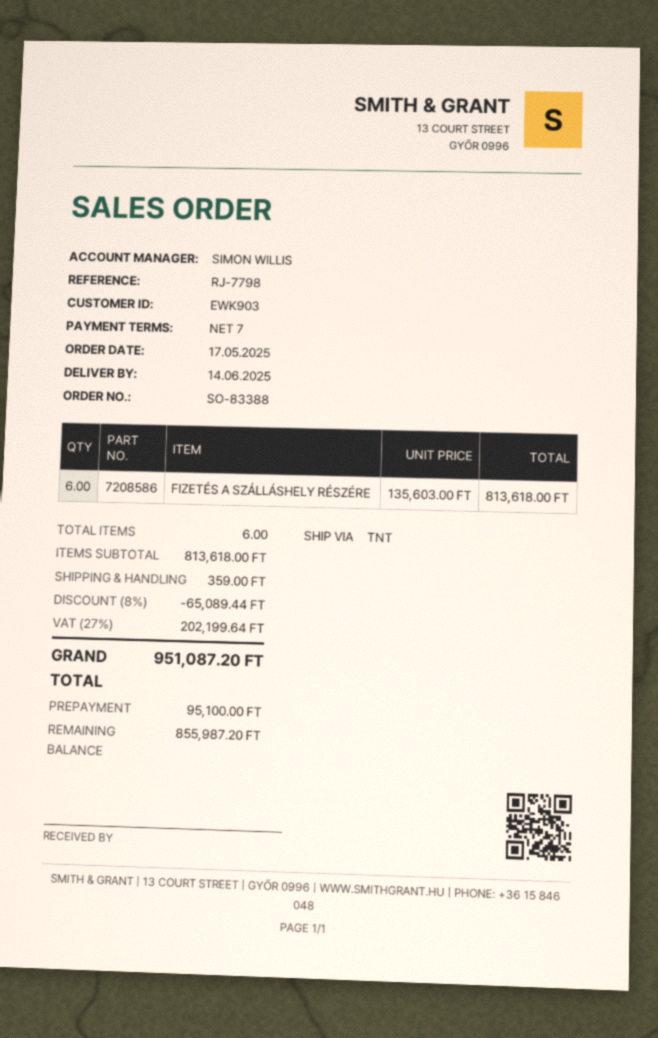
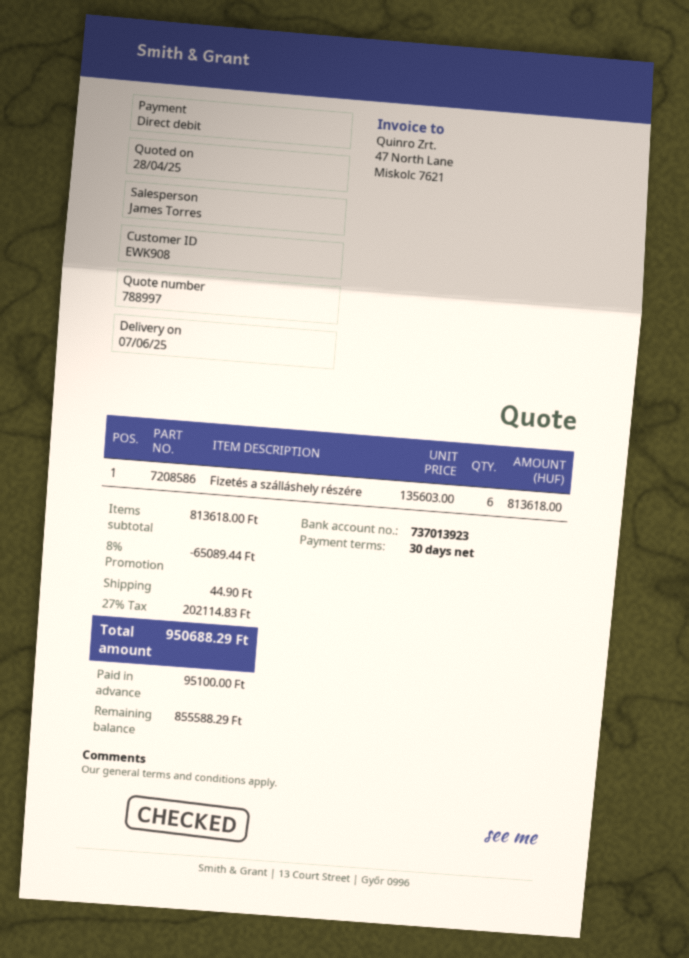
delivery date: 2025-06-14 -> 2025-06-07
payment terms: 7 days -> 30 days
customer number: EWK903 -> EWK908
sales rep: SIMON WILLIS -> James Torres
shipping: 359.00 -> 44.90
tax: 27% = 202199.64 -> 27% = 202114.83
total: 951087.20 -> 950688.29
balance: 855987.20 -> 855588.29

